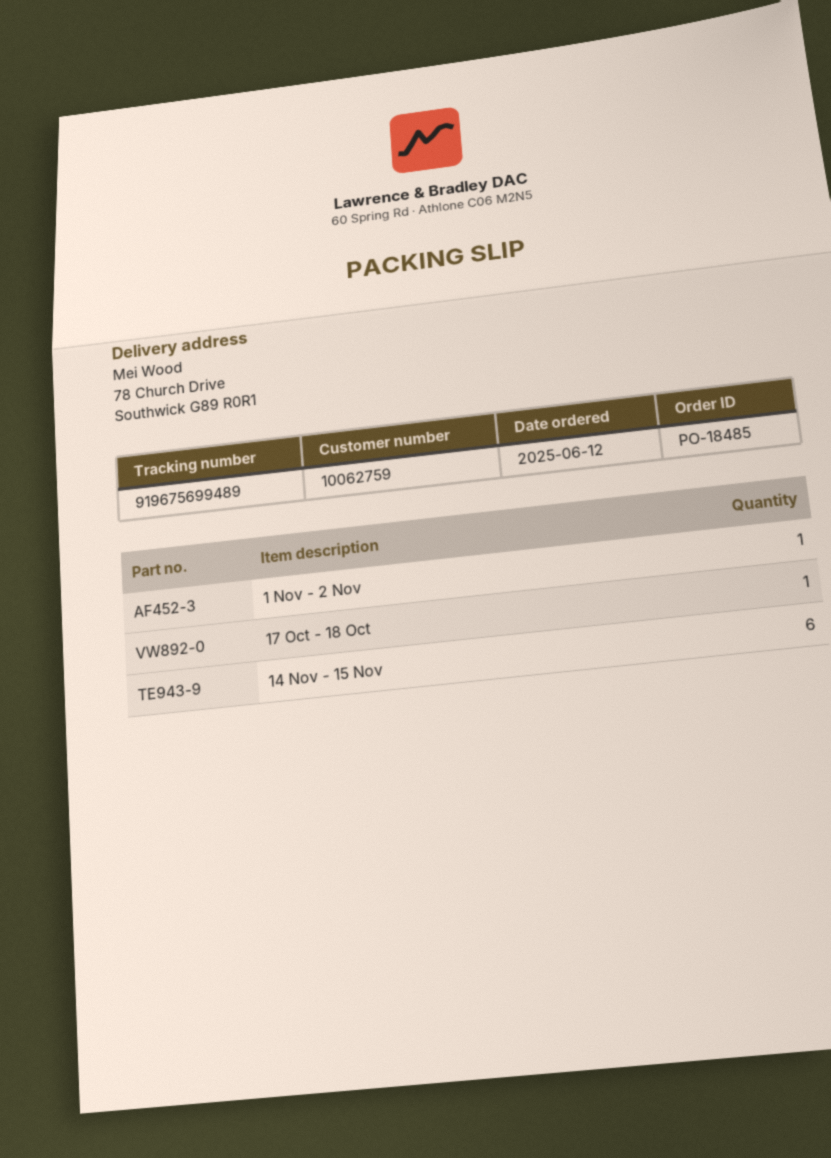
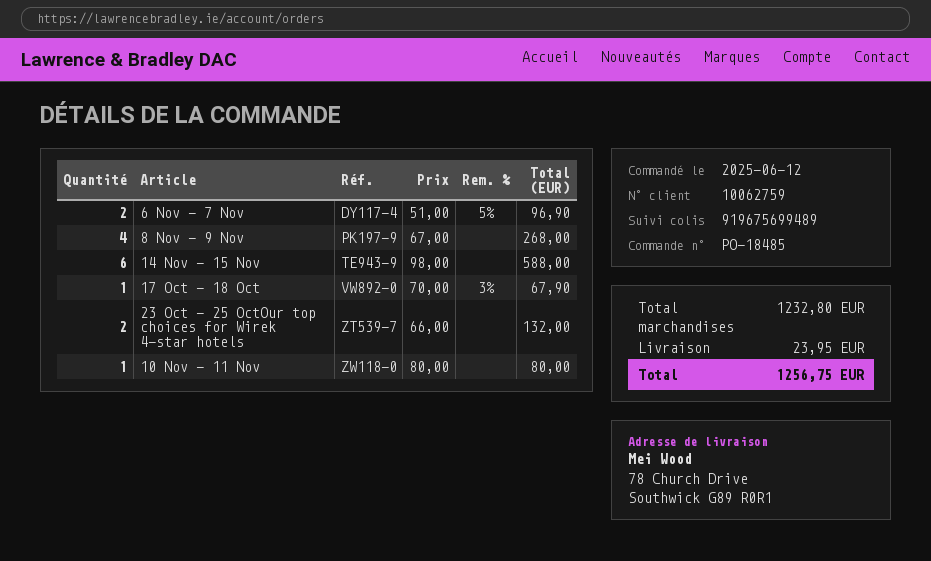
1 Nov - 2 Nov: 1 -> none
6 Nov - 7 Nov: none -> 2
8 Nov - 9 Nov: none -> 4
23 Oct - 25 OctOur top choices for Wirek 4-star hotels: none -> 2
10 Nov - 11 Nov: none -> 1

